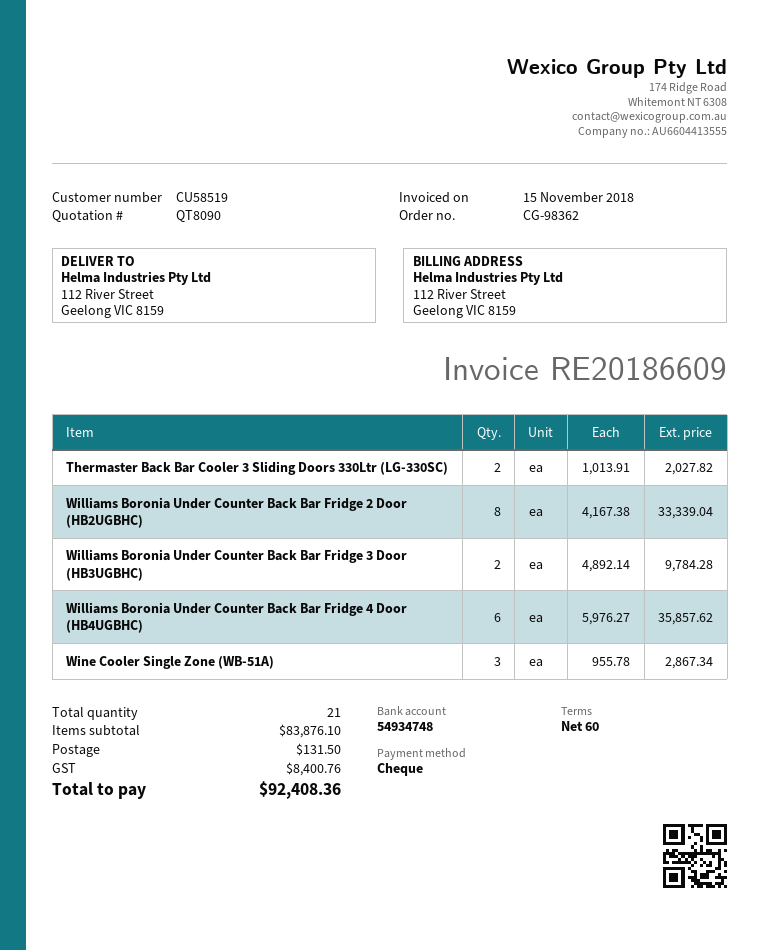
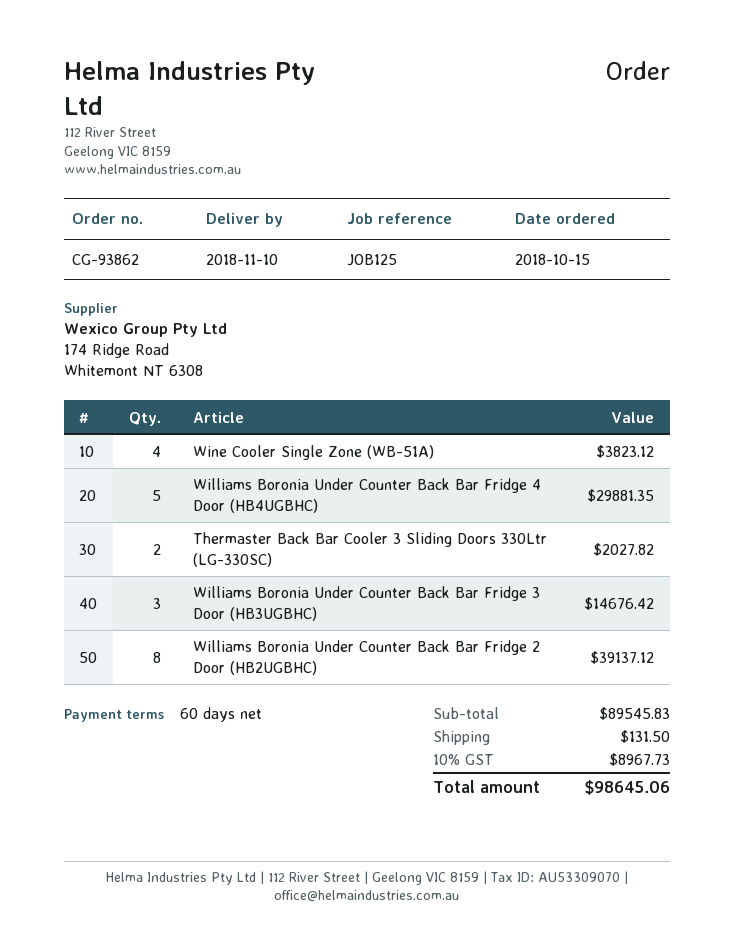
order number: CG-98362 -> CG-93862
Williams Boronia Under Counter Back Bar Fridge 2 Door (HB2UGBHC): 8 for 33339.04 -> 8 for 39137.12
Williams Boronia Under Counter Back Bar Fridge 3 Door (HB3UGBHC): 2 for 9784.28 -> 3 for 14676.42
Williams Boronia Under Counter Back Bar Fridge 4 Door (HB4UGBHC): 6 for 35857.62 -> 5 for 29881.35
Wine Cooler Single Zone (WB-51A): 3 for 2867.34 -> 4 for 3823.12
subtotal: 83876.10 -> 89545.83
tax: 8400.76 -> 8967.73
total: 92408.36 -> 98645.06

